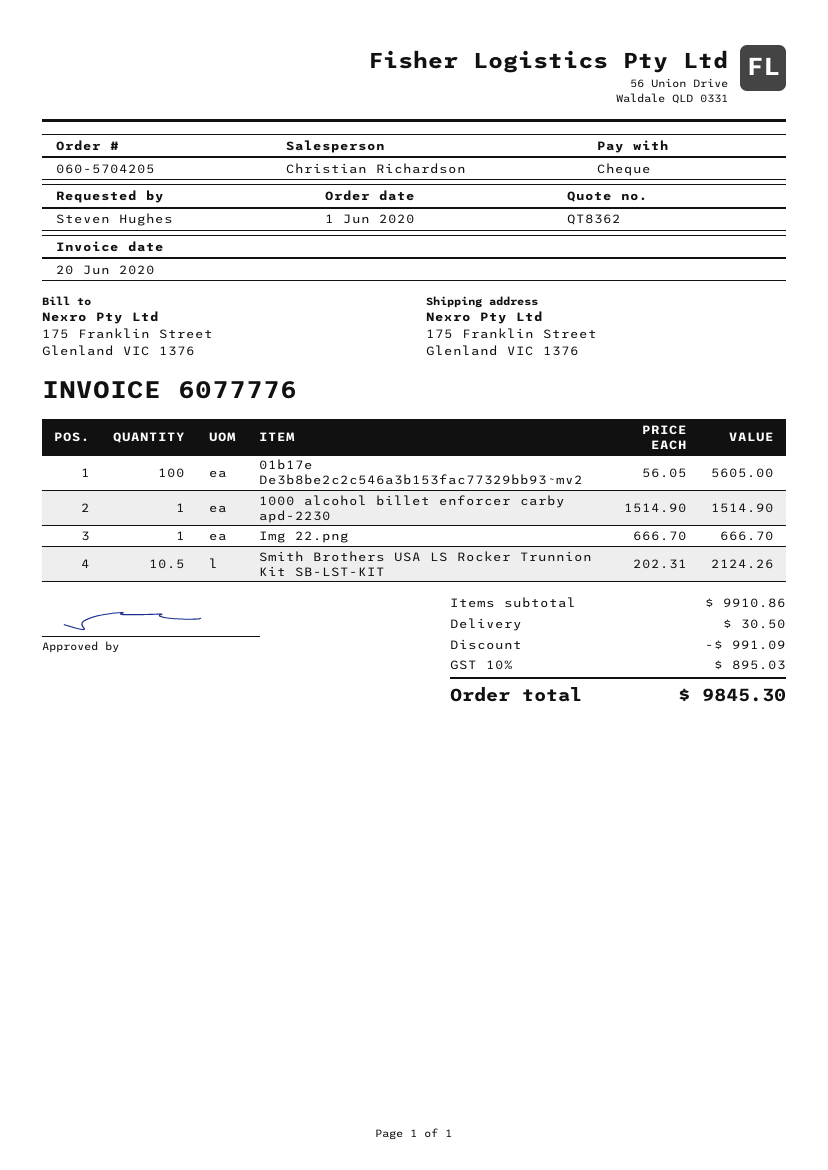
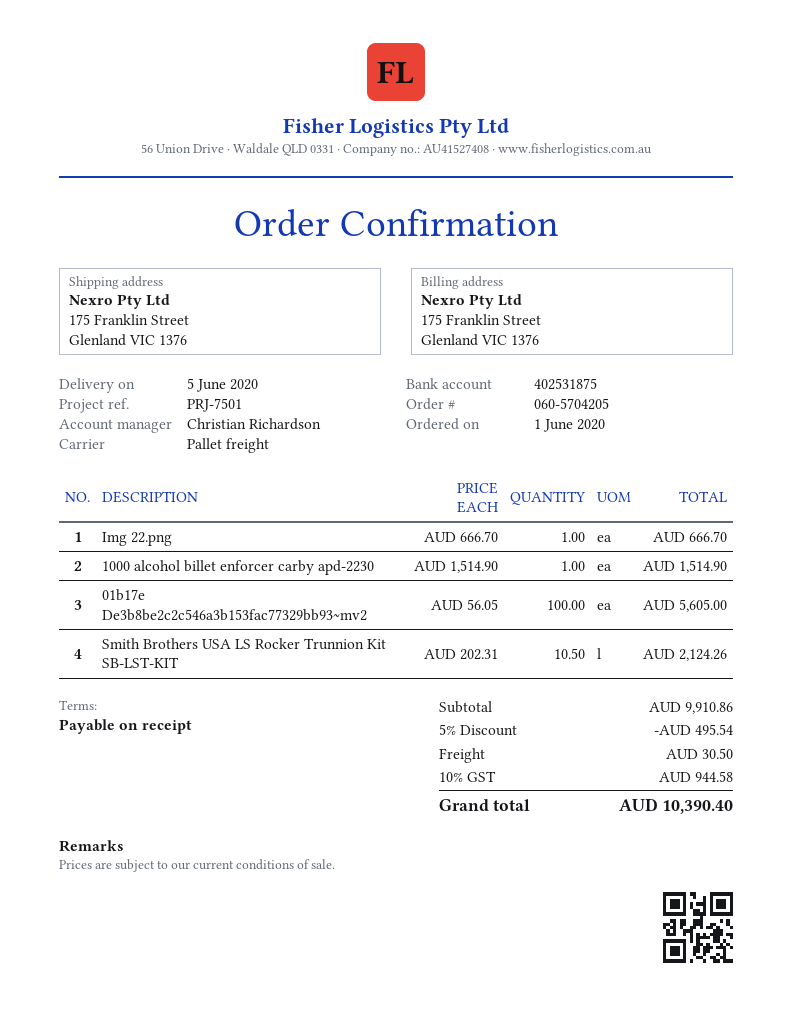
discount: 991.09 -> 495.54
tax: 10% = 895.03 -> 10% = 944.58
total: 9845.30 -> 10390.40

